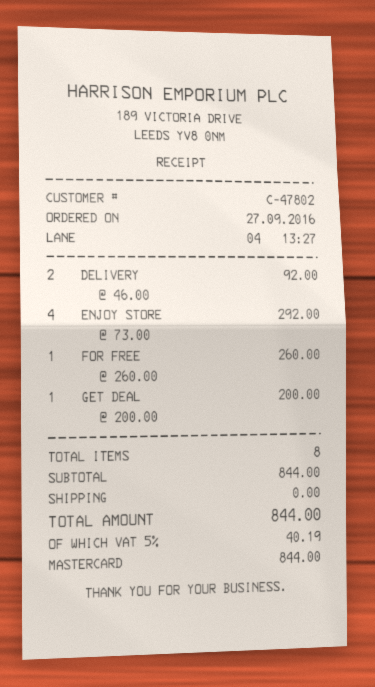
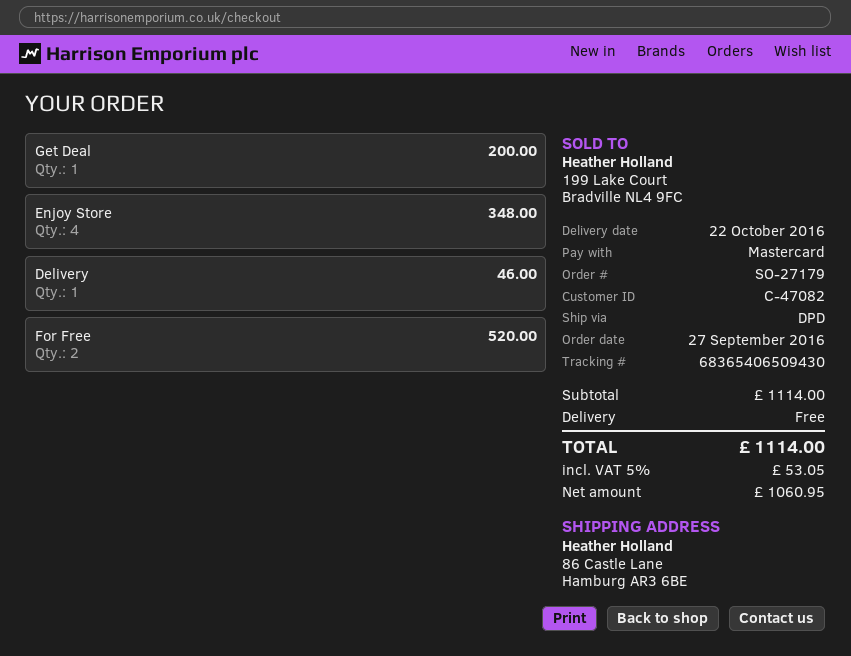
customer number: C-47802 -> C-47082
DELIVERY: 2 for 92.00 -> 1 for 46.00
ENJOY STORE: 4 for 292.00 -> 4 for 348.00
FOR FREE: 1 for 260.00 -> 2 for 520.00
subtotal: 844.00 -> 1114.00
tax: 5% = 40.19 -> 5% = 53.05
total: 844.00 -> 1114.00

